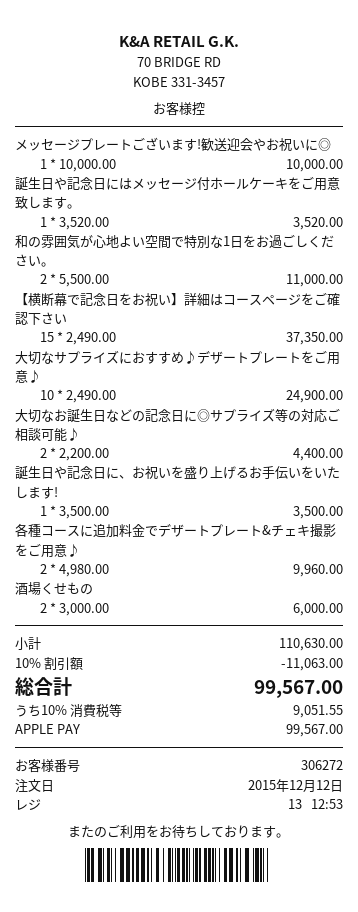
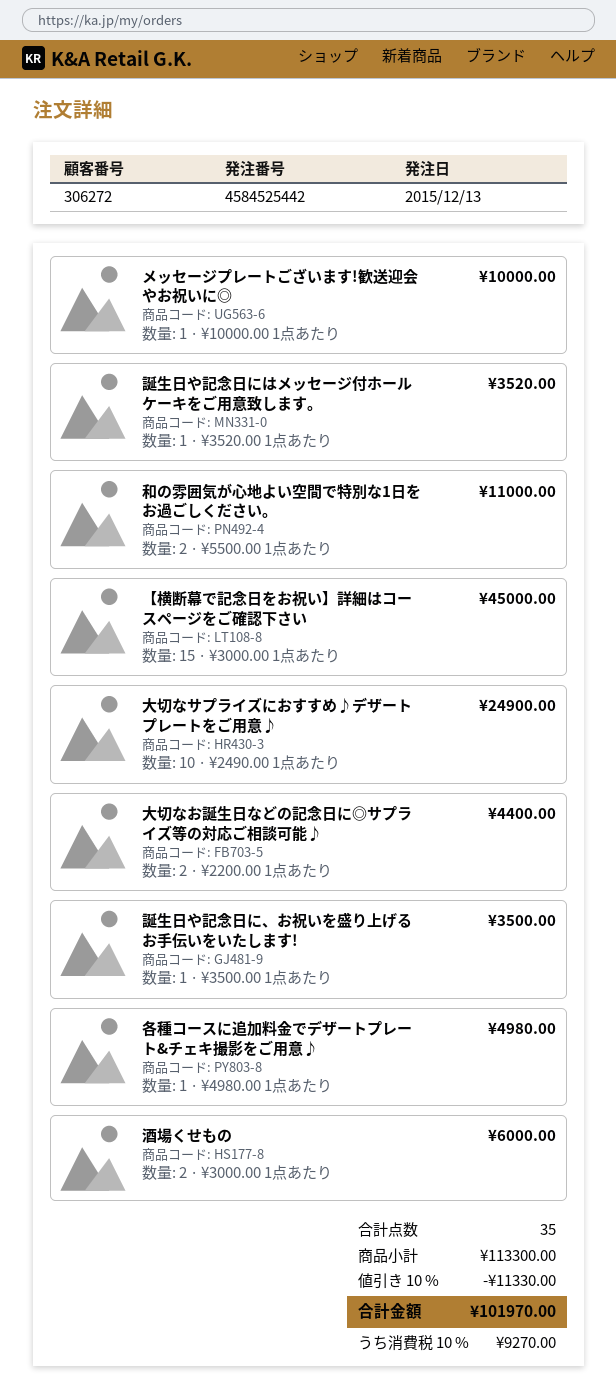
order date: 2015-12-12 -> 2015-12-13
【横断幕で記念日をお祝い】詳細はコースページをご確認下さい: 15 x 2490.00 = 37350.00 -> 15 x 3000.00 = 45000.00
各種コースに追加料金でデザートプレート&チェキ撮影をご用意♪: 2 x 4980.00 = 9960.00 -> 1 x 4980.00 = 4980.00
subtotal: 110630.00 -> 113300.00
discount: 10% = 11063.00 -> 10% = 11330.00
tax: 10% = 9051.55 -> 10% = 9270.00
total: 99567.00 -> 101970.00

